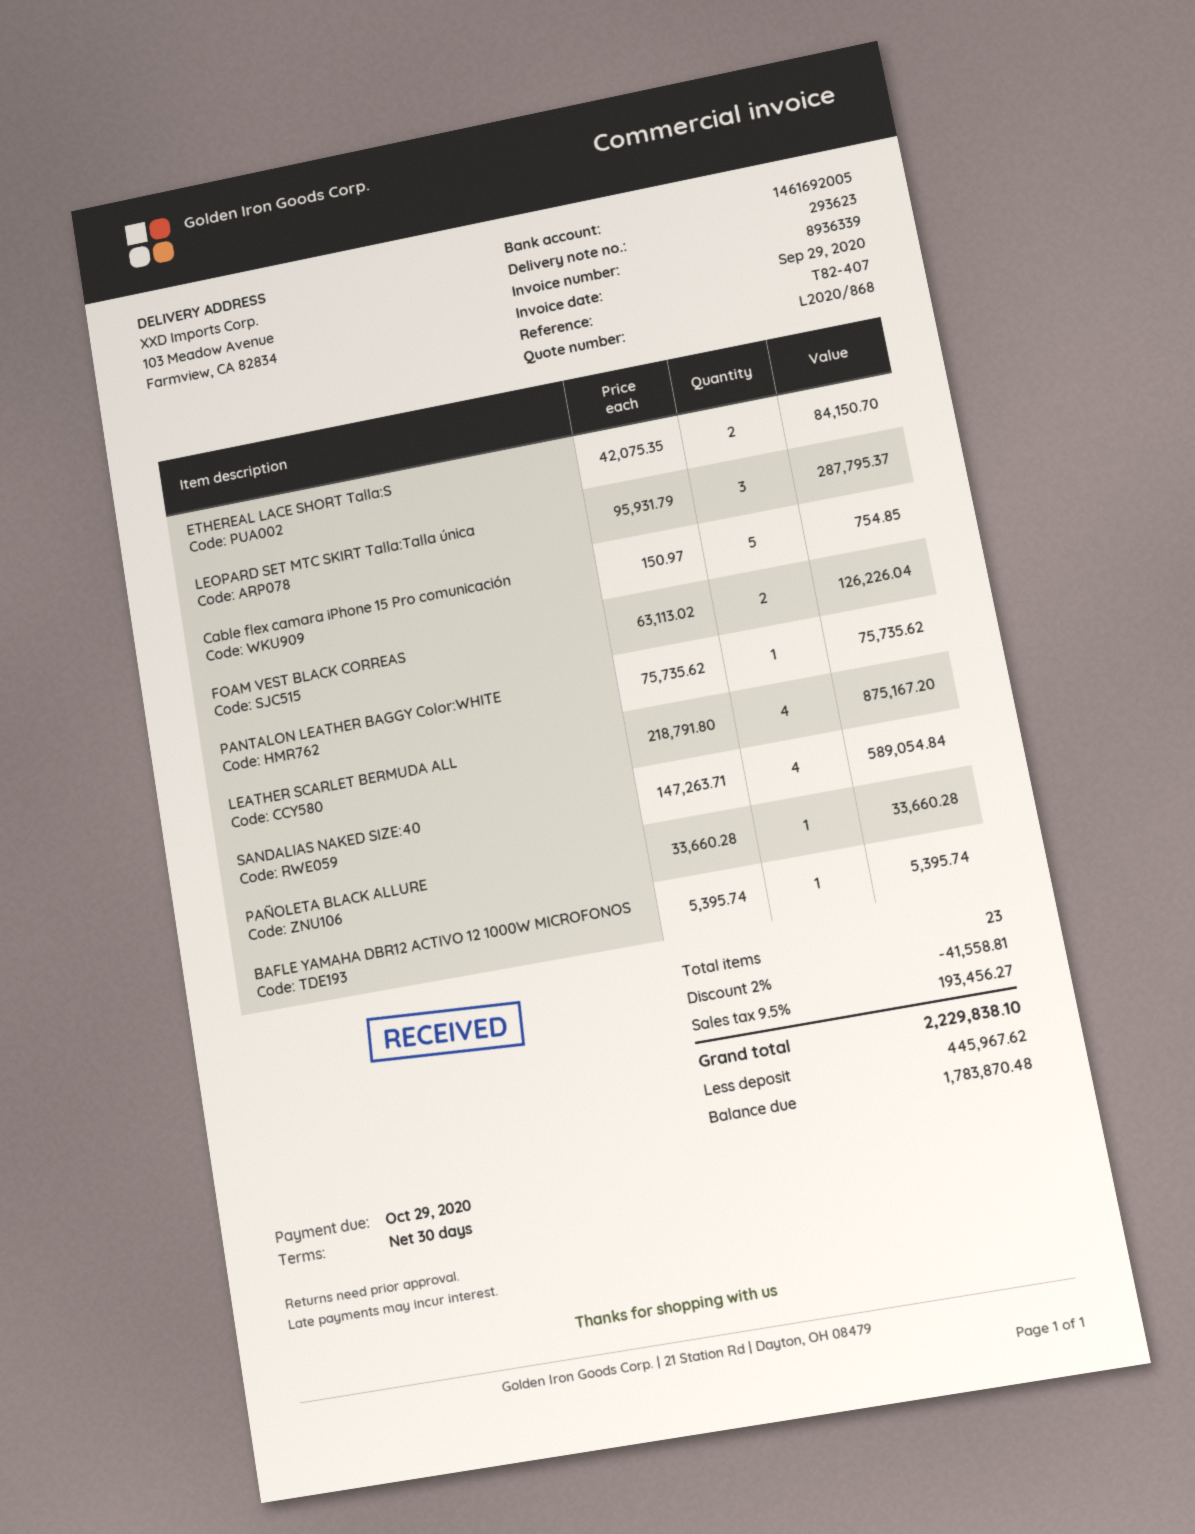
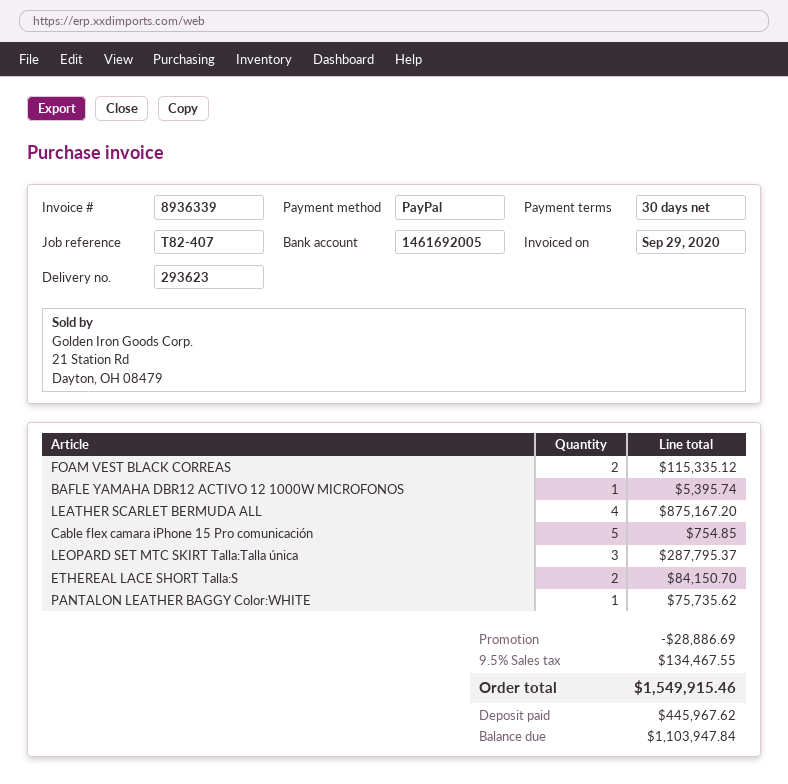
FOAM VEST BLACK CORREAS: 2 for 126226.04 -> 2 for 115335.12
SANDALIAS NAKED SIZE:40: 4 for 589054.84 -> none
PAÑOLETA BLACK ALLURE: 1 for 33660.28 -> none
discount: 41558.81 -> 28886.69
tax: 9.5% = 193456.27 -> 9.5% = 134467.55
total: 2229838.10 -> 1549915.46
balance: 1783870.48 -> 1103947.84

